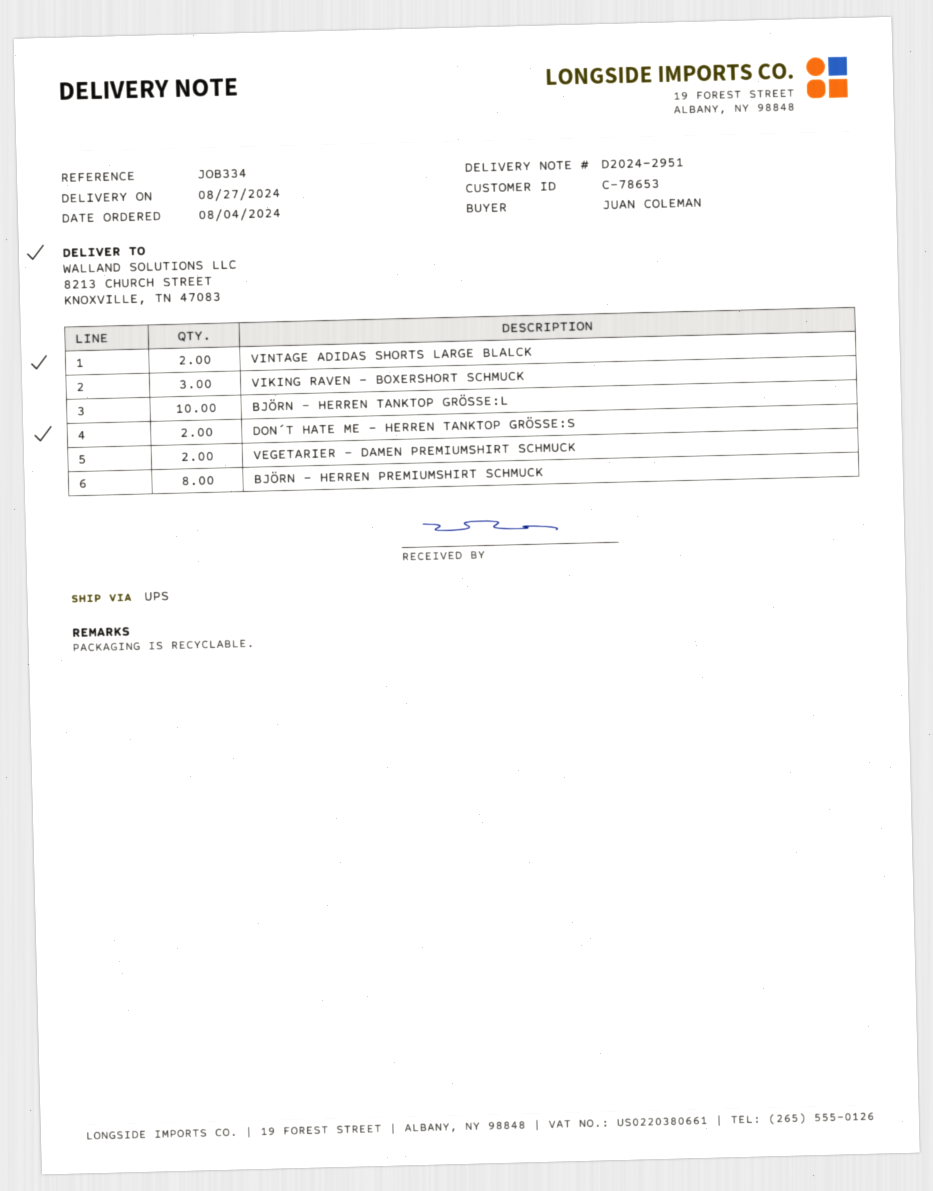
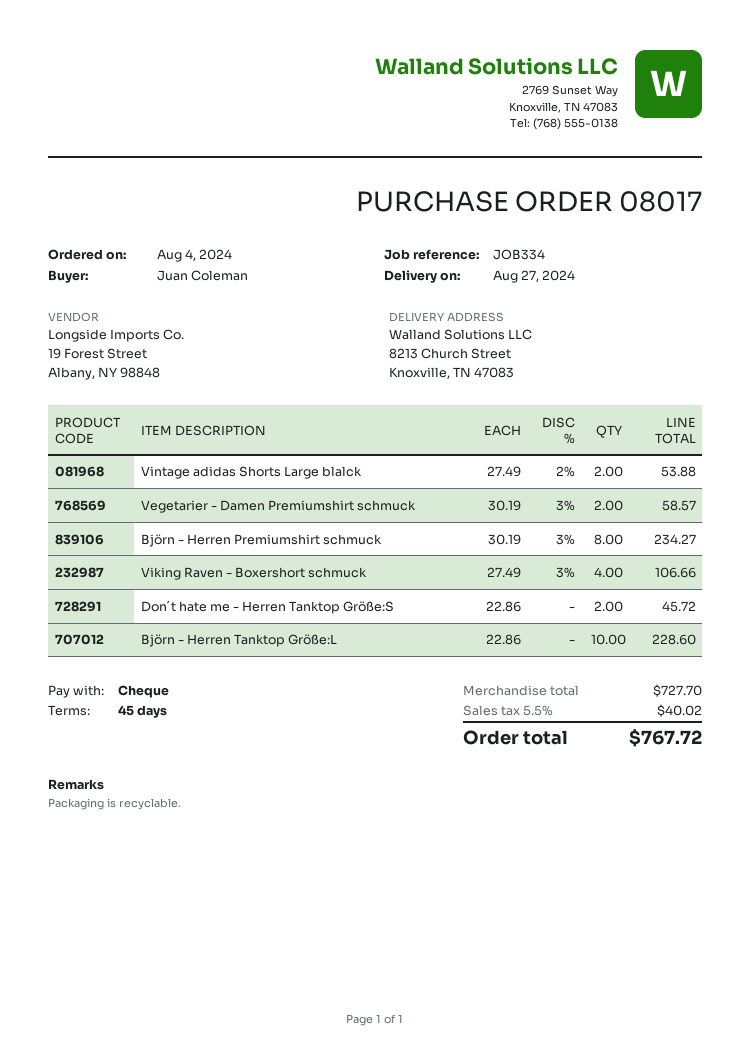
VIKING RAVEN - BOXERSHORT SCHMUCK: 3 -> 4

